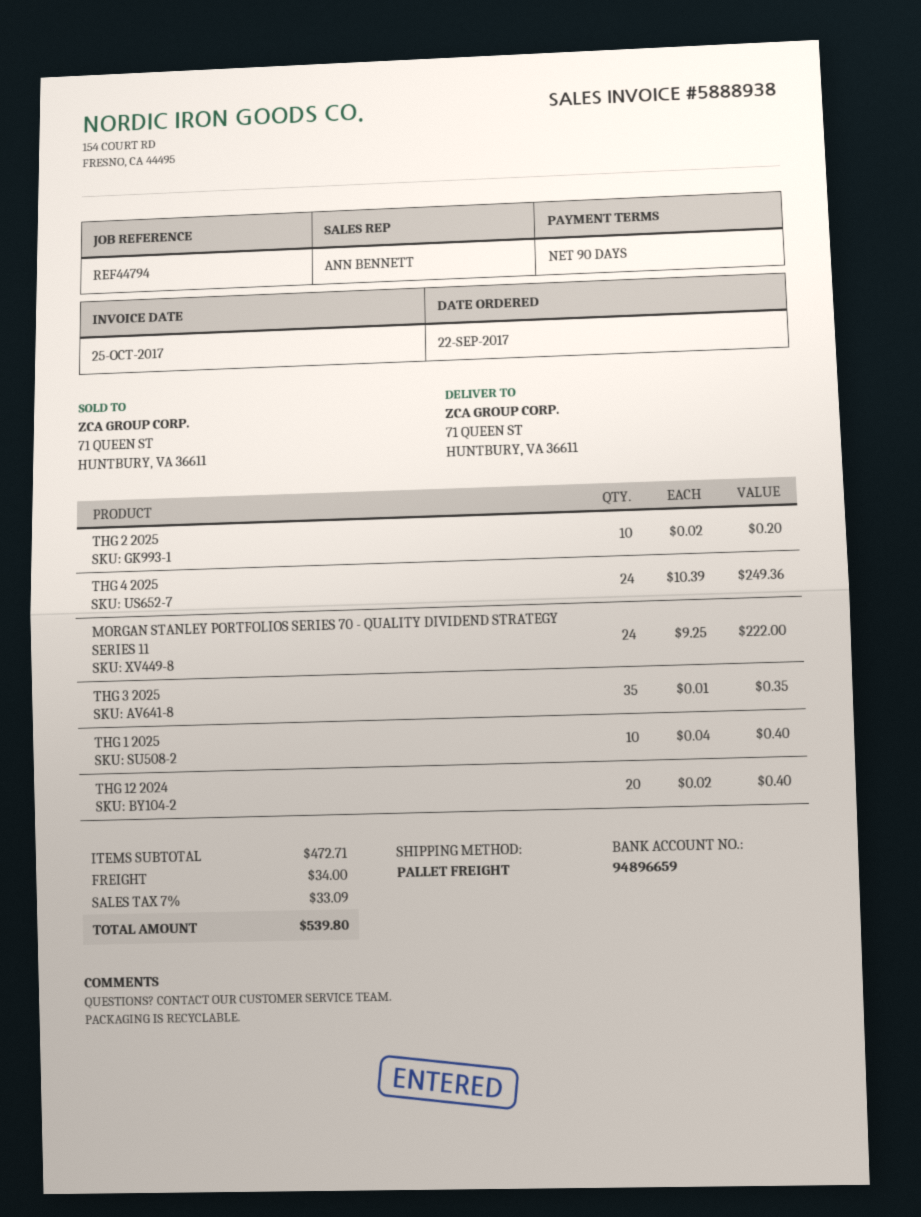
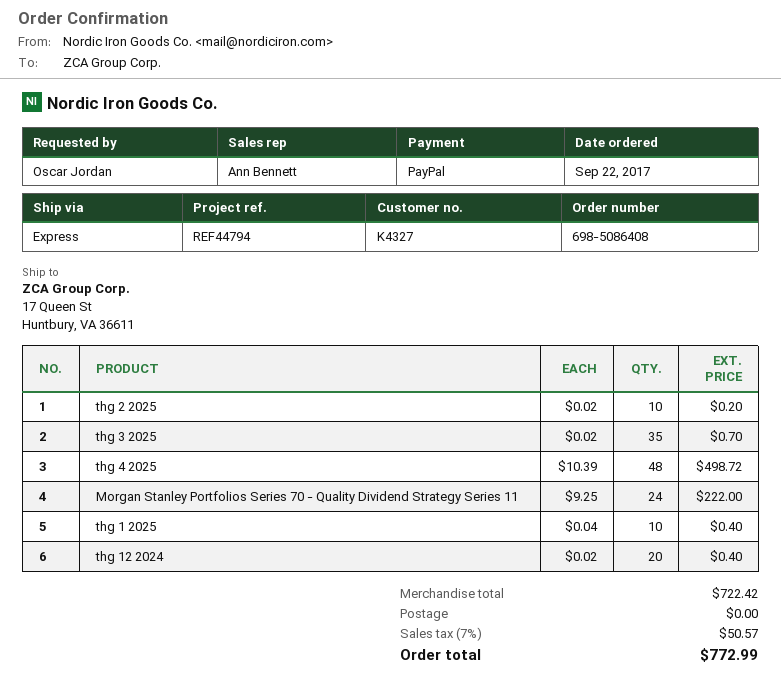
shipping method: pallet freight -> express
ship to: 71 QUEEN ST, HUNTBURY, VA 36611 -> 17 Queen St, Huntbury, VA 36611
THG 4 2025: 24 x 10.39 = 249.36 -> 48 x 10.39 = 498.72
THG 3 2025: 35 x 0.01 = 0.35 -> 35 x 0.02 = 0.70
subtotal: 472.71 -> 722.42
shipping: 34.00 -> 0.00
tax: 7% = 33.09 -> 7% = 50.57
total: 539.80 -> 772.99

